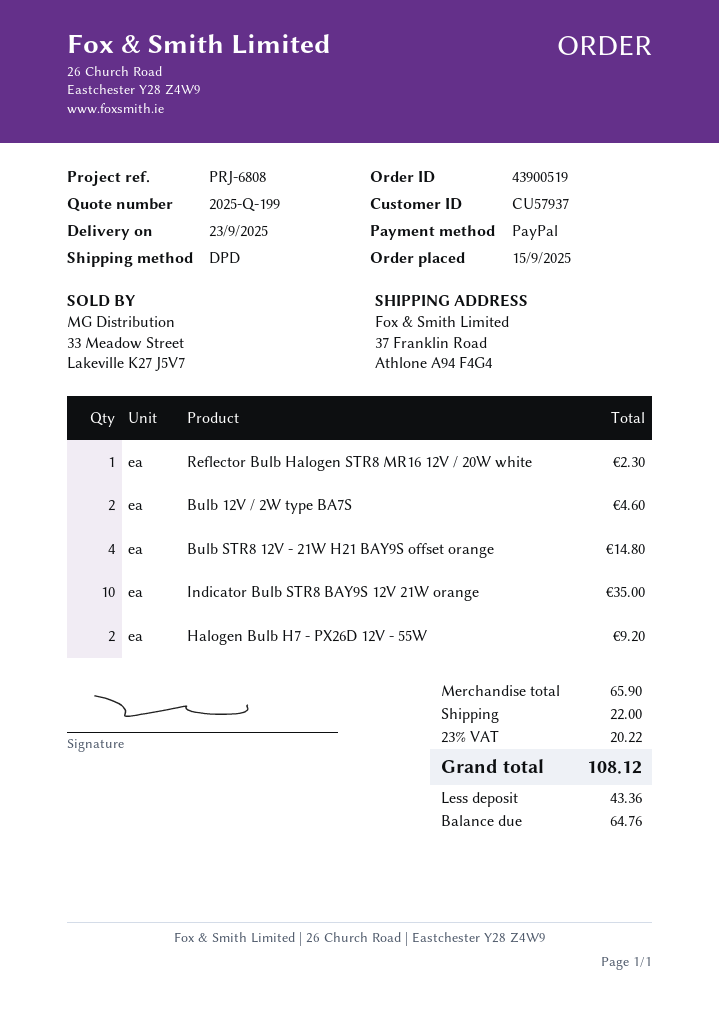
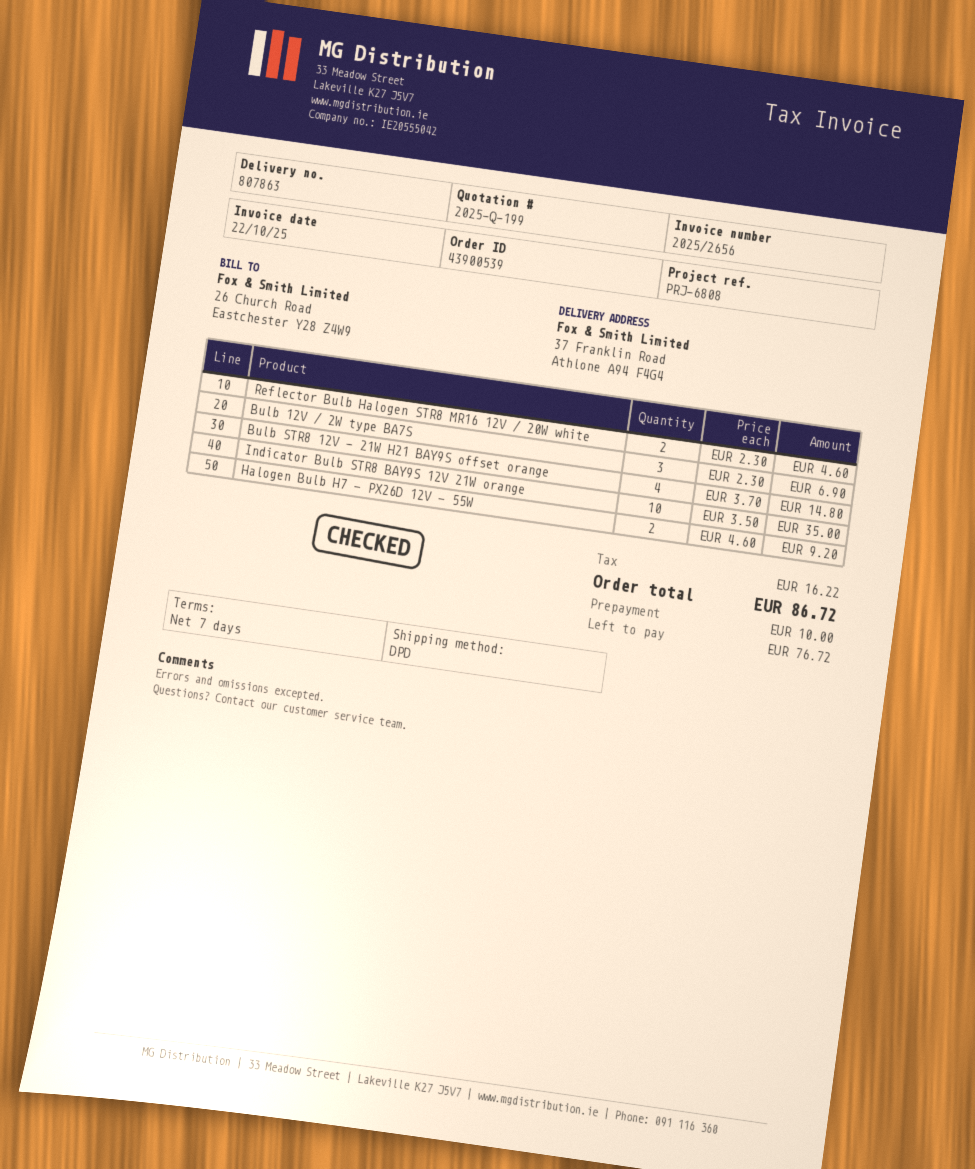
order number: 43900519 -> 43900539
Reflector Bulb Halogen STR8 MR16 12V / 20W white: 1 for 2.30 -> 2 for 4.60
Bulb 12V / 2W type BA7S: 2 for 4.60 -> 3 for 6.90
shipping: 22.00 -> none
tax: 20.22 -> 16.22
total: 108.12 -> 86.72
deposit: 43.36 -> 10.00
balance: 64.76 -> 76.72

